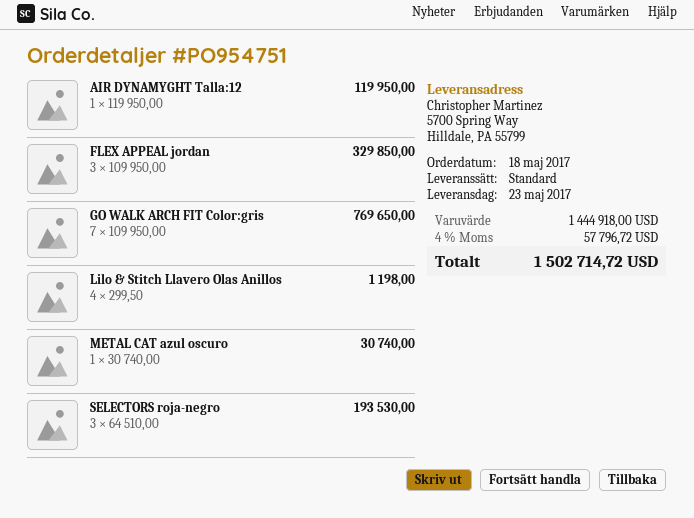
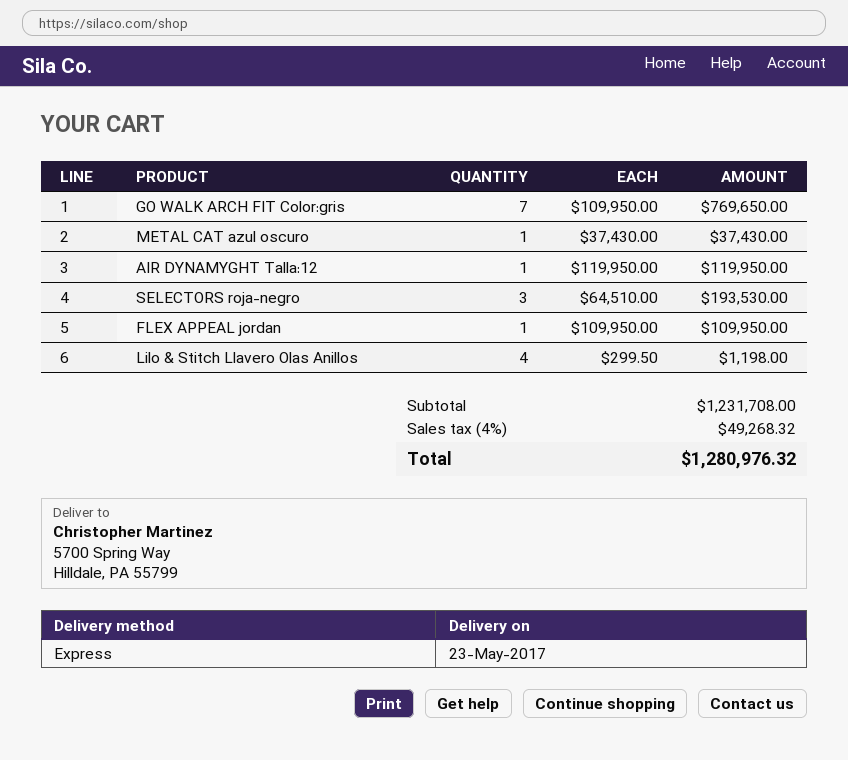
shipping method: standard -> express
FLEX APPEAL jordan: 3 x 109950.00 = 329850.00 -> 1 x 109950.00 = 109950.00
METAL CAT azul oscuro: 1 x 30740.00 = 30740.00 -> 1 x 37430.00 = 37430.00
subtotal: 1444918.00 -> 1231708.00
tax: 4% = 57796.72 -> 4% = 49268.32
total: 1502714.72 -> 1280976.32

